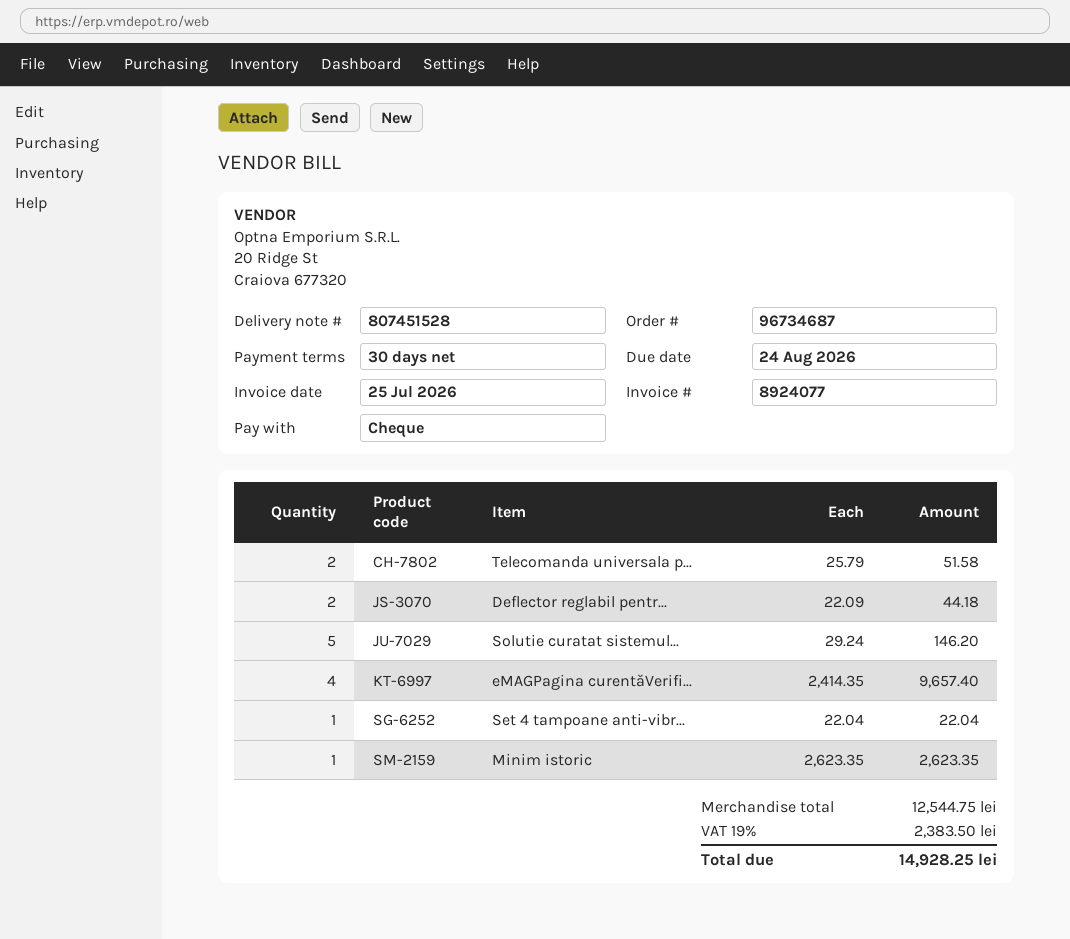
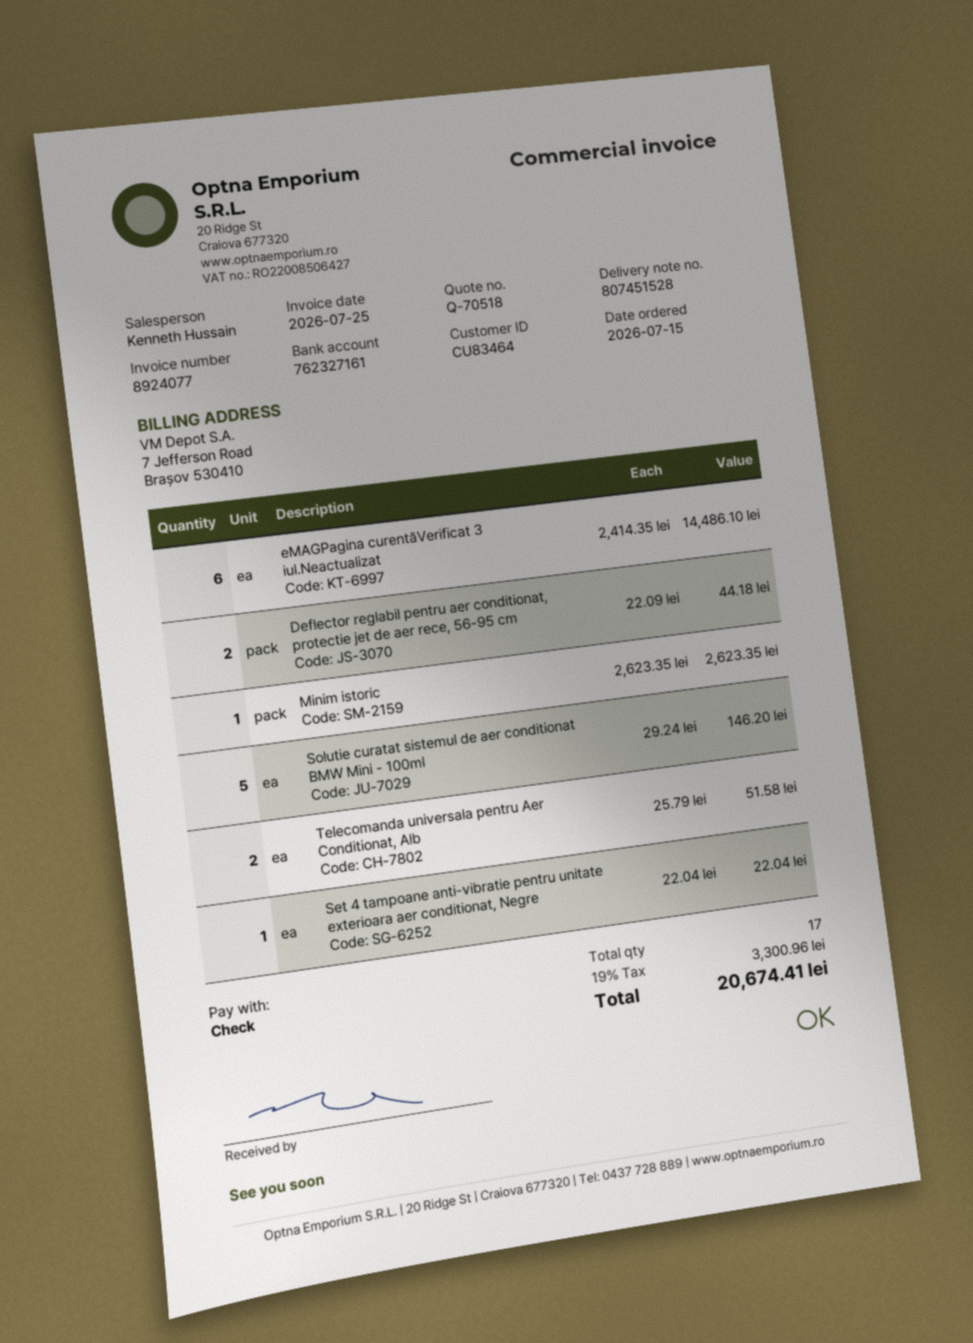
eMAGPagina curentăVerifi...: 4 x 2414.35 = 9657.40 -> 6 x 2414.35 = 14486.10
tax: 19% = 2383.50 -> 19% = 3300.96
total: 14928.25 -> 20674.41

